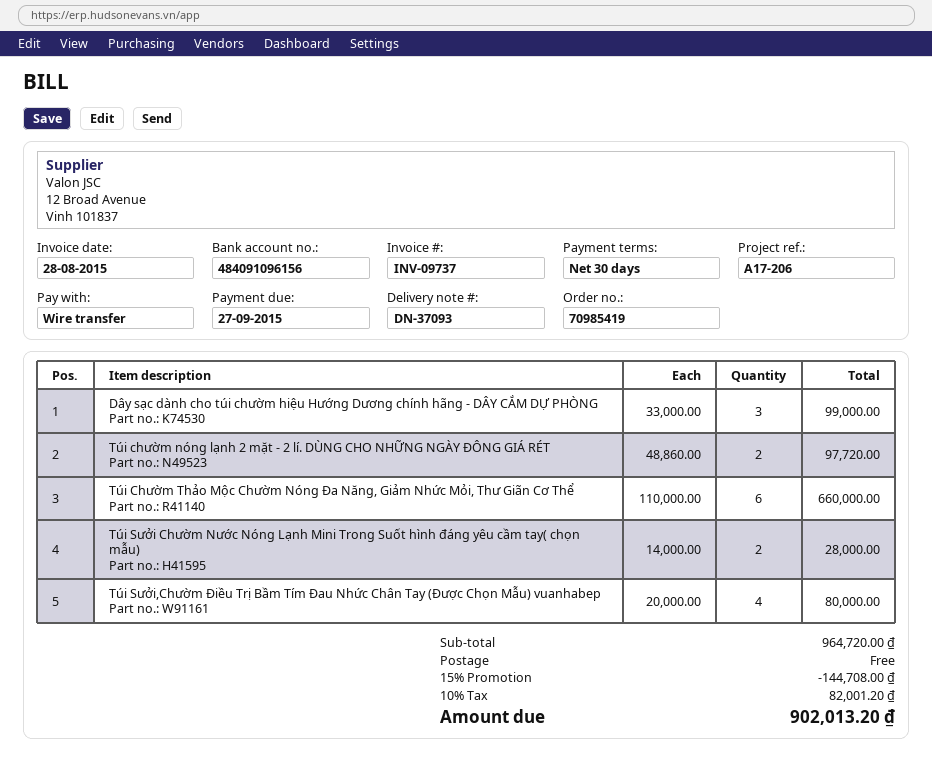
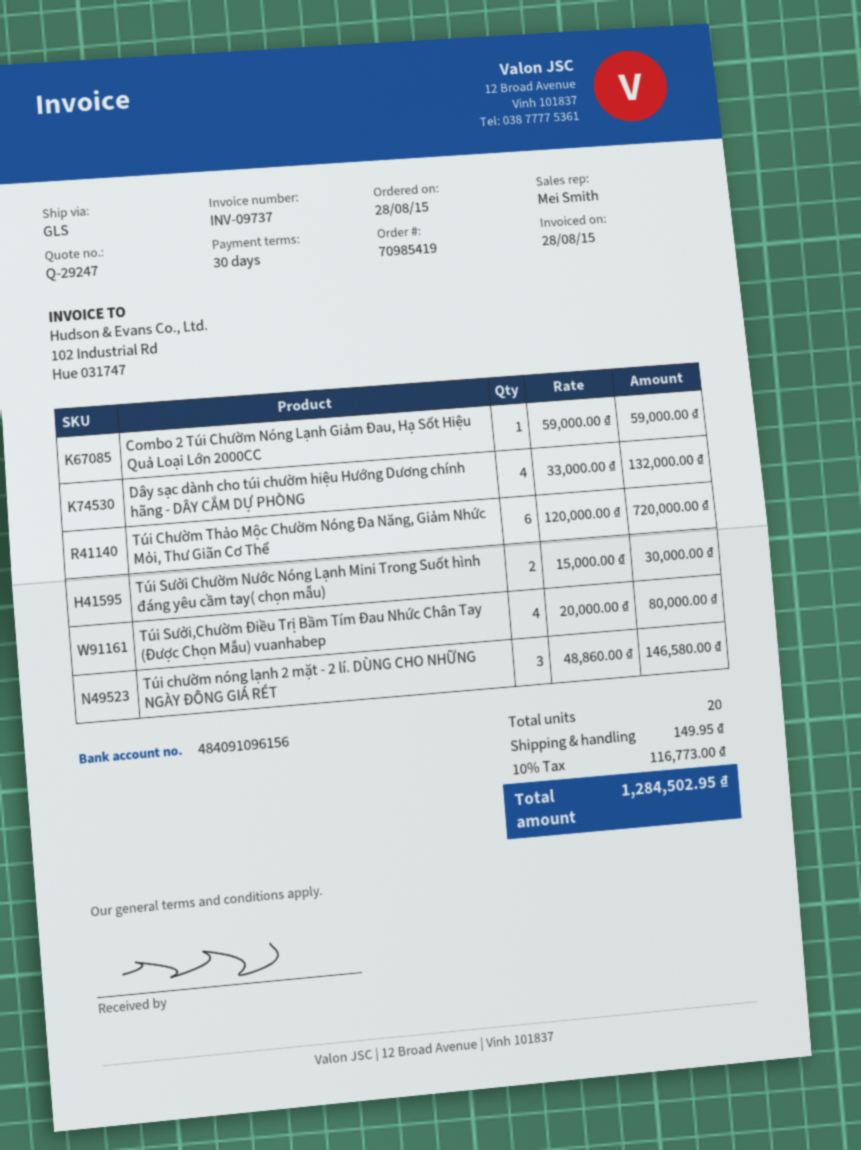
Dây sạc dành cho túi chườm hiệu Hướng Dương chính hãng - DÂY CẮM DỰ PHÒNG: 3 x 33000.00 = 99000.00 -> 4 x 33000.00 = 132000.00
Túi chườm nóng lạnh 2 mặt - 2 lí. DÙNG CHO NHỮNG NGÀY ĐÔNG GIÁ RÉT: 2 x 48860.00 = 97720.00 -> 3 x 48860.00 = 146580.00
Túi Chườm Thảo Mộc Chườm Nóng Đa Năng, Giảm Nhức Mỏi, Thư Giãn Cơ Thể: 6 x 110000.00 = 660000.00 -> 6 x 120000.00 = 720000.00
Túi Sưởi Chườm Nước Nóng Lạnh Mini Trong Suốt hình đáng yêu cầm tay( chọn mẫu): 2 x 14000.00 = 28000.00 -> 2 x 15000.00 = 30000.00
Combo 2 Túi Chườm Nóng Lạnh Giảm Đau, Hạ Sốt Hiệu Quả Loại Lớn 2000CC: none -> 1 x 59000.00 = 59000.00
discount: 15% = 144708.00 -> none
shipping: 0.00 -> 149.95
tax: 10% = 82001.20 -> 10% = 116773.00
total: 902013.20 -> 1284502.95

